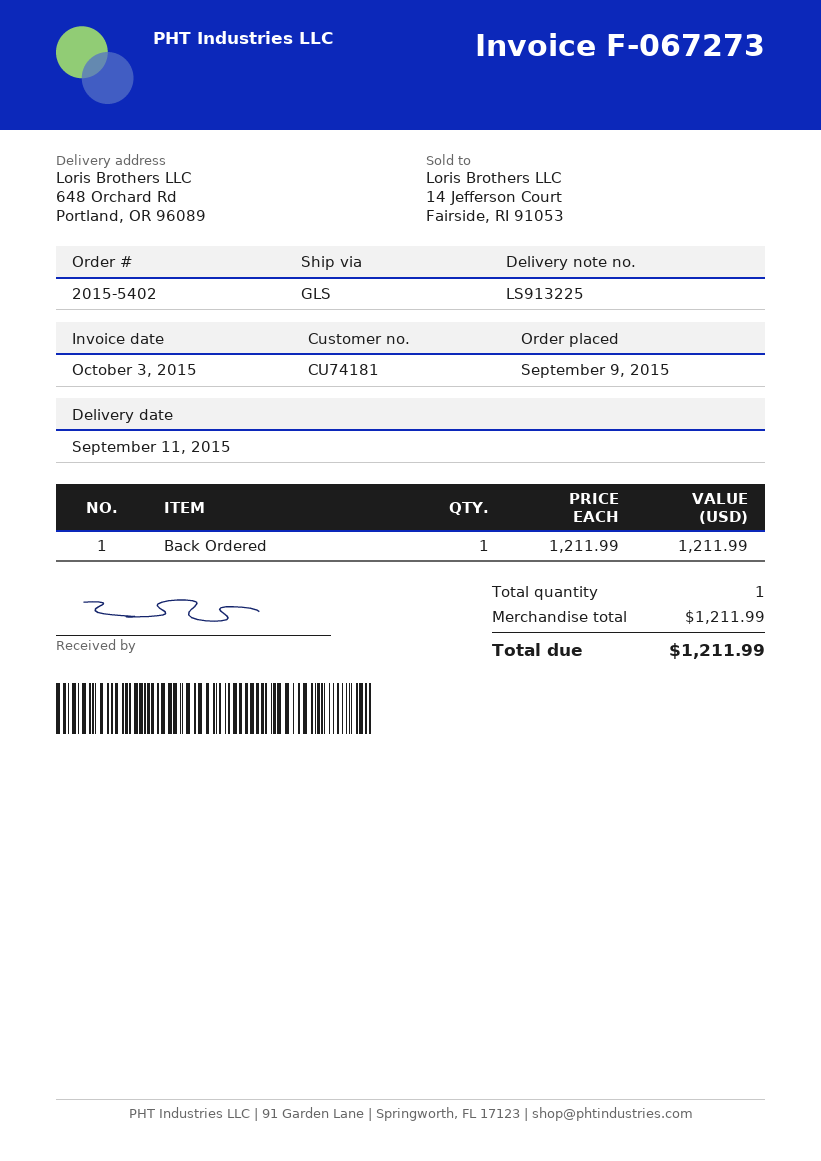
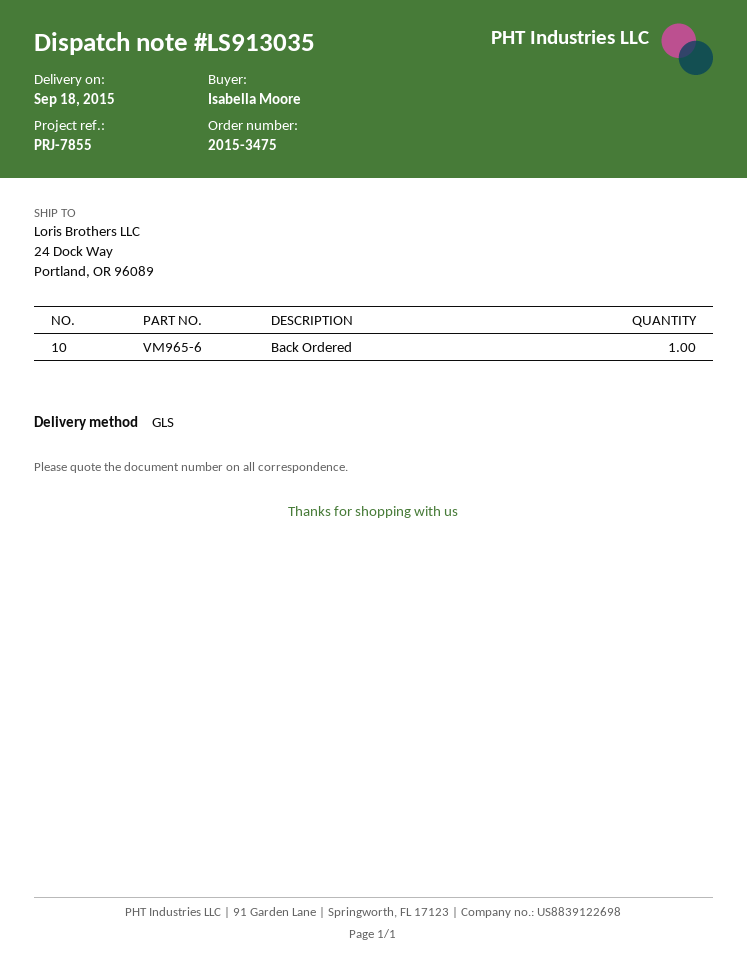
order number: 2015-5402 -> 2015-3475
delivery note number: LS913225 -> LS913035
delivery date: 2015-09-11 -> 2015-09-18
ship to: 648 Orchard Rd, Portland, OR 96089 -> 24 Dock Way, Portland, OR 96089

